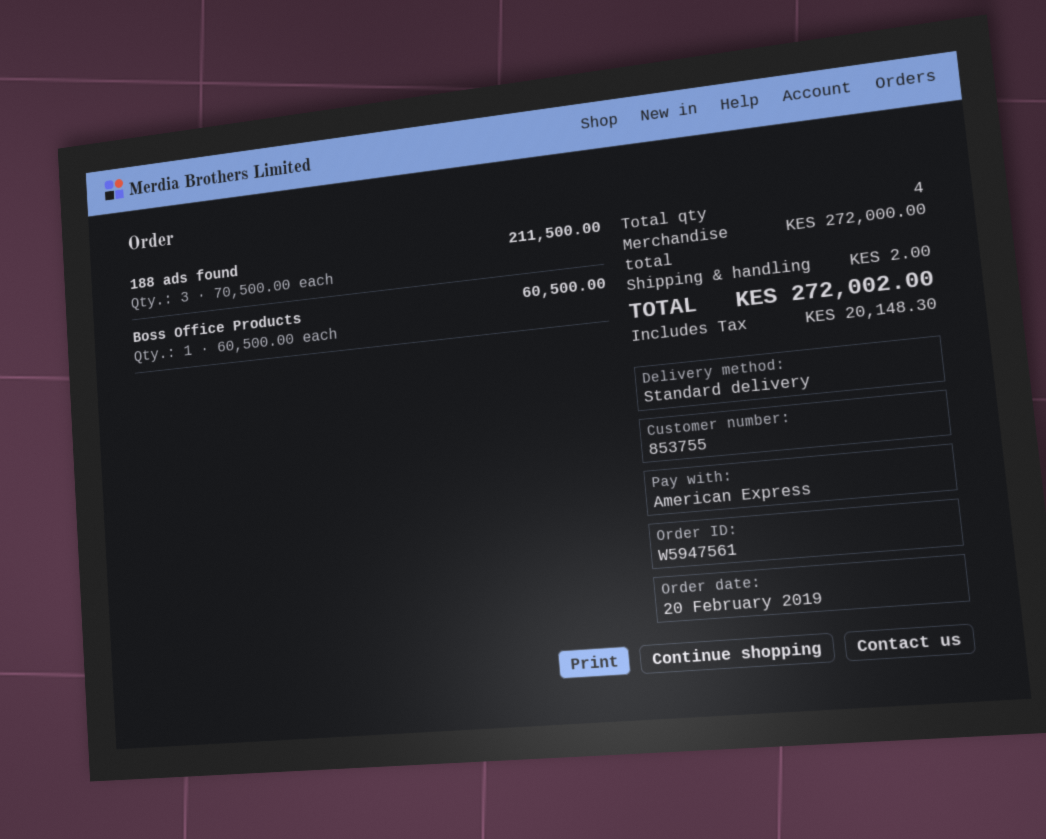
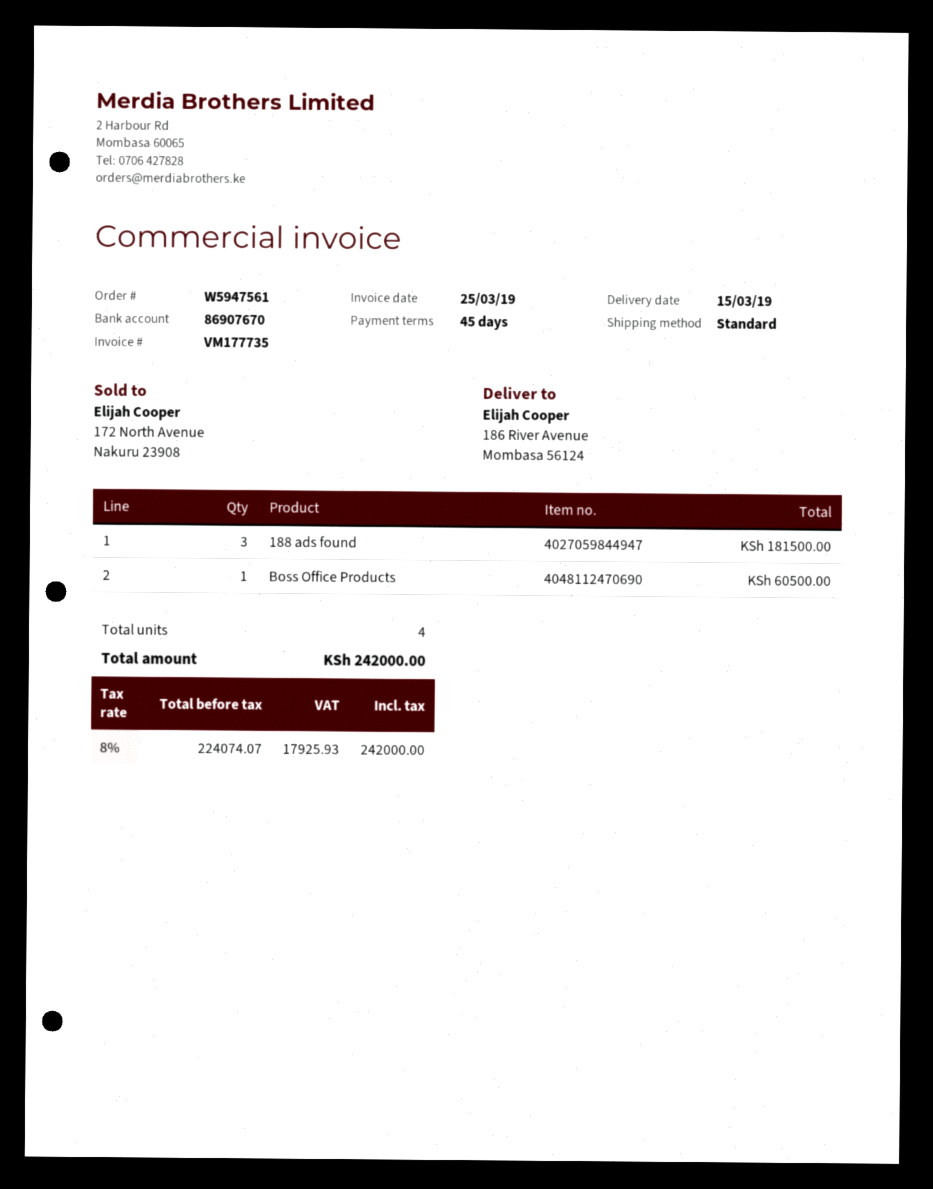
188 ads found: 3 for 211500.00 -> 3 for 181500.00
shipping: 2.00 -> none
tax: 20148.30 -> 17925.93
total: 272002.00 -> 242000.00

